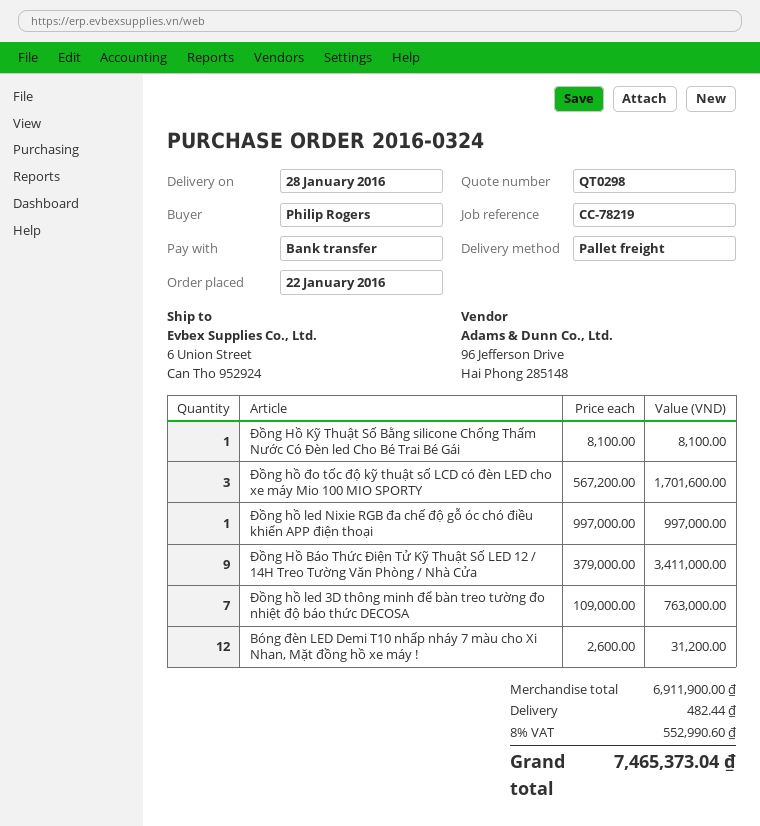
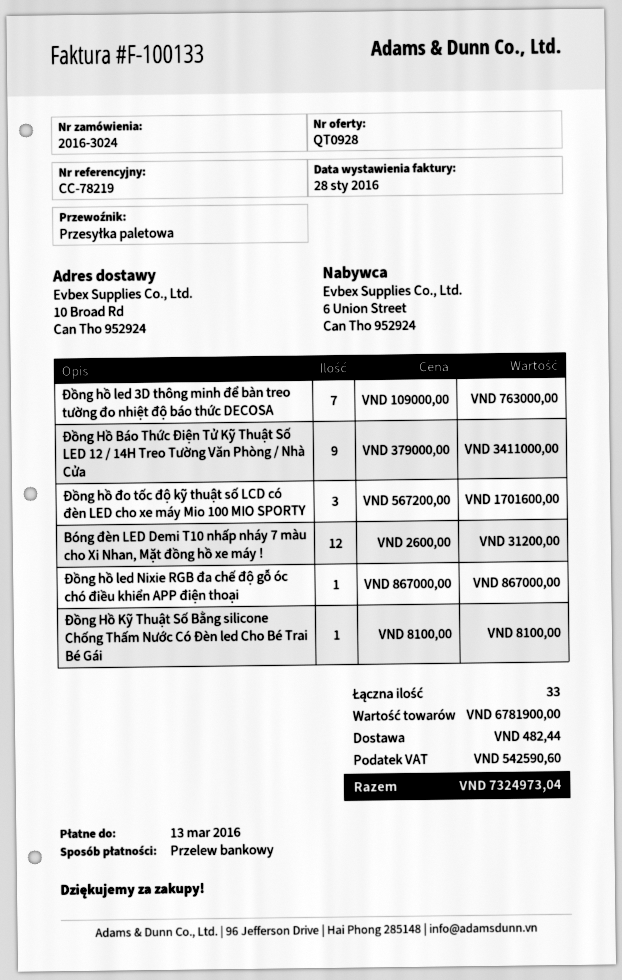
quote number: QT0298 -> QT0928
order number: 2016-0324 -> 2016-3024
ship to: 6 Union Street, Can Tho 952924 -> 10 Broad Rd, Can Tho 952924
Đồng hồ led Nixie RGB đa chế độ gỗ óc chó điều khiển APP điện thoại: 1 x 997000.00 = 997000.00 -> 1 x 867000.00 = 867000.00
subtotal: 6911900.00 -> 6781900.00
tax: 552990.60 -> 542590.60
total: 7465373.04 -> 7324973.04

